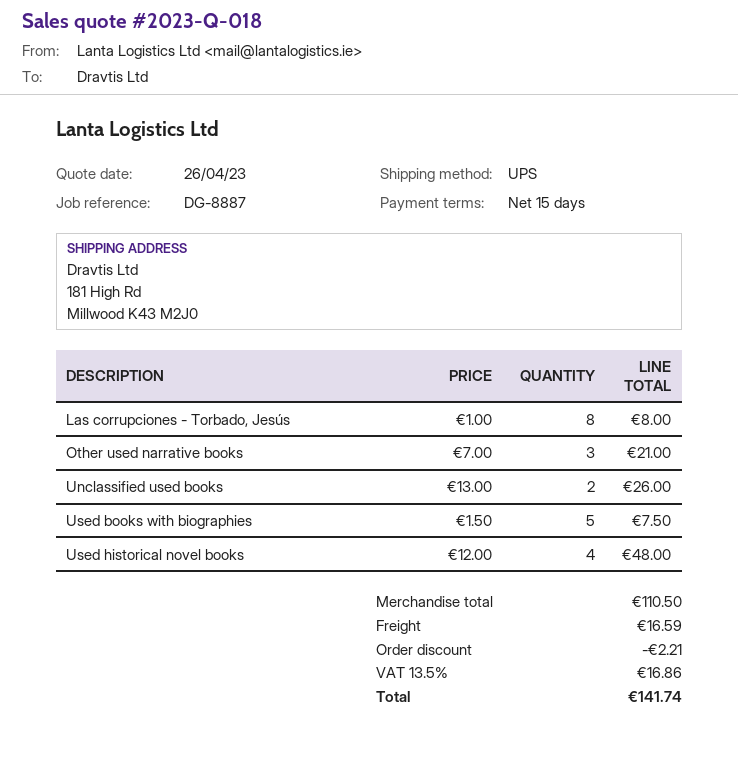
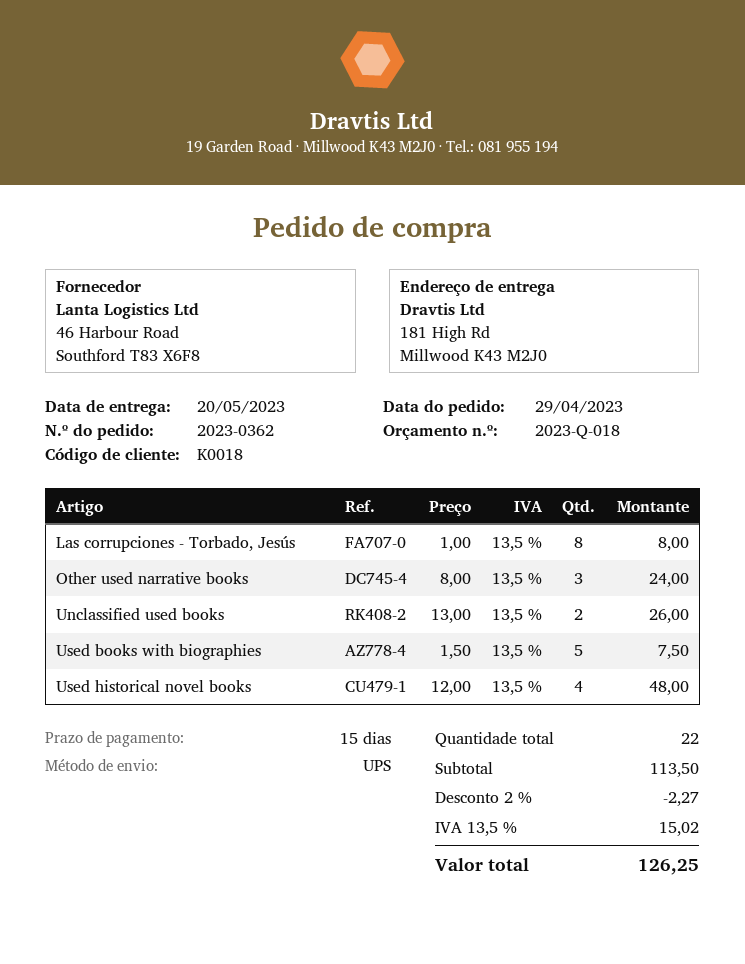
Other used narrative books: 3 x 7.00 = 21.00 -> 3 x 8.00 = 24.00
subtotal: 110.50 -> 113.50
discount: 2.21 -> 2.27
shipping: 16.59 -> none
tax: 13.5% = 16.86 -> 13.5% = 15.02
total: 141.74 -> 126.25

